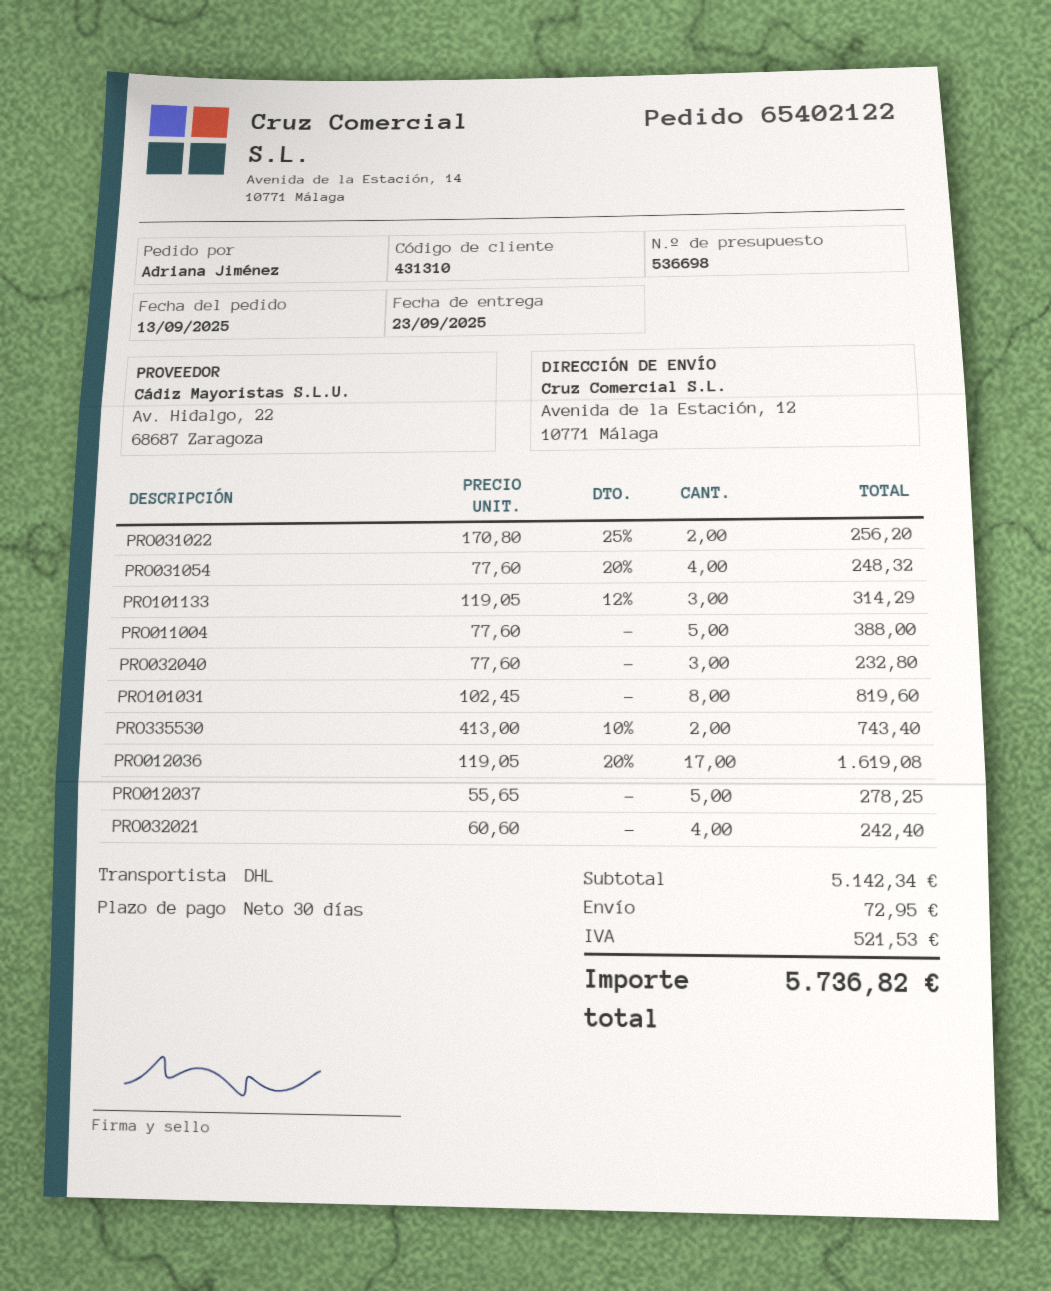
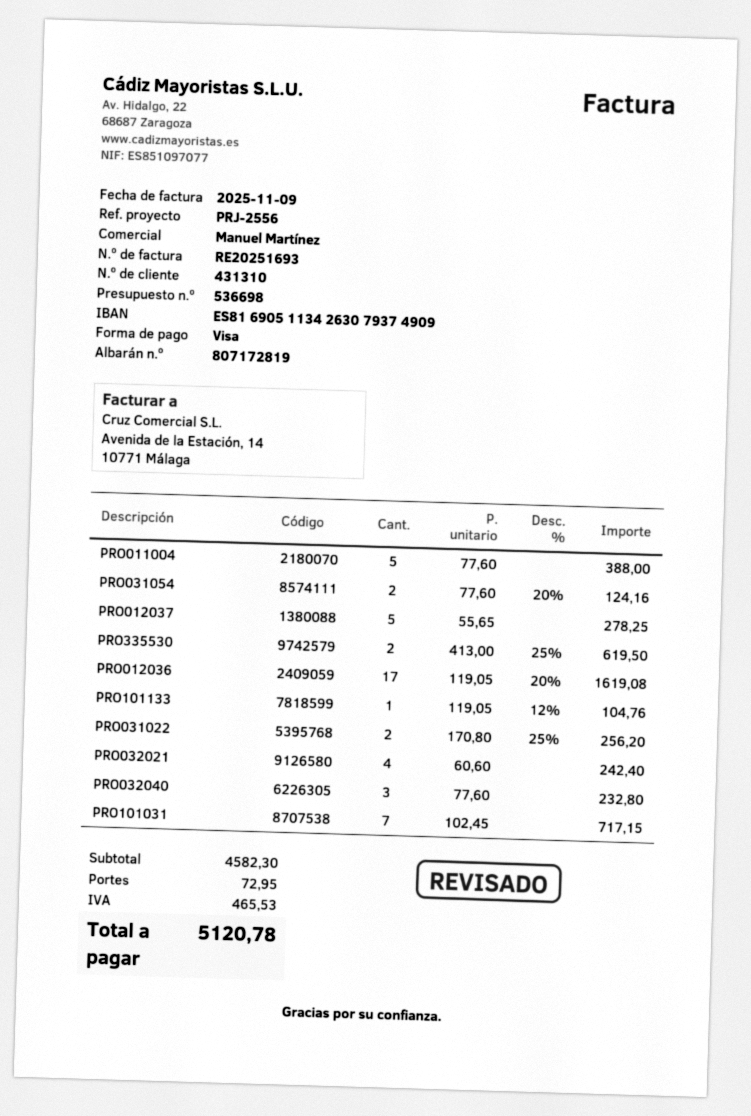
PRO031054: 4 x 77.60 - 20% = 248.32 -> 2 x 77.60 - 20% = 124.16
PRO101133: 3 x 119.05 - 12% = 314.29 -> 1 x 119.05 - 12% = 104.76
PRO101031: 8 x 102.45 = 819.60 -> 7 x 102.45 = 717.15
PRO335530: 2 x 413.00 - 10% = 743.40 -> 2 x 413.00 - 25% = 619.50
subtotal: 5142.34 -> 4582.30
tax: 521.53 -> 465.53
total: 5736.82 -> 5120.78

